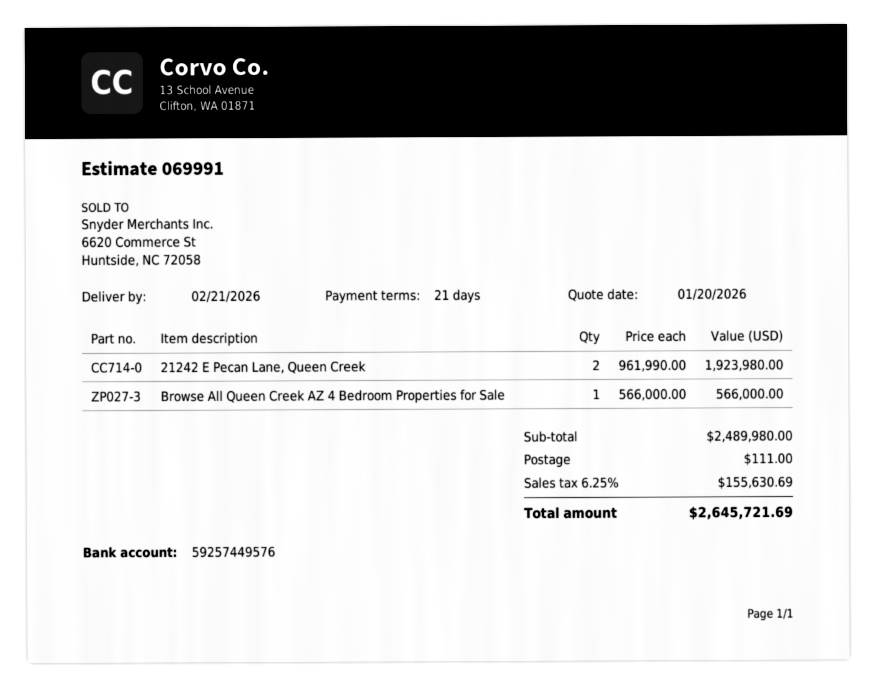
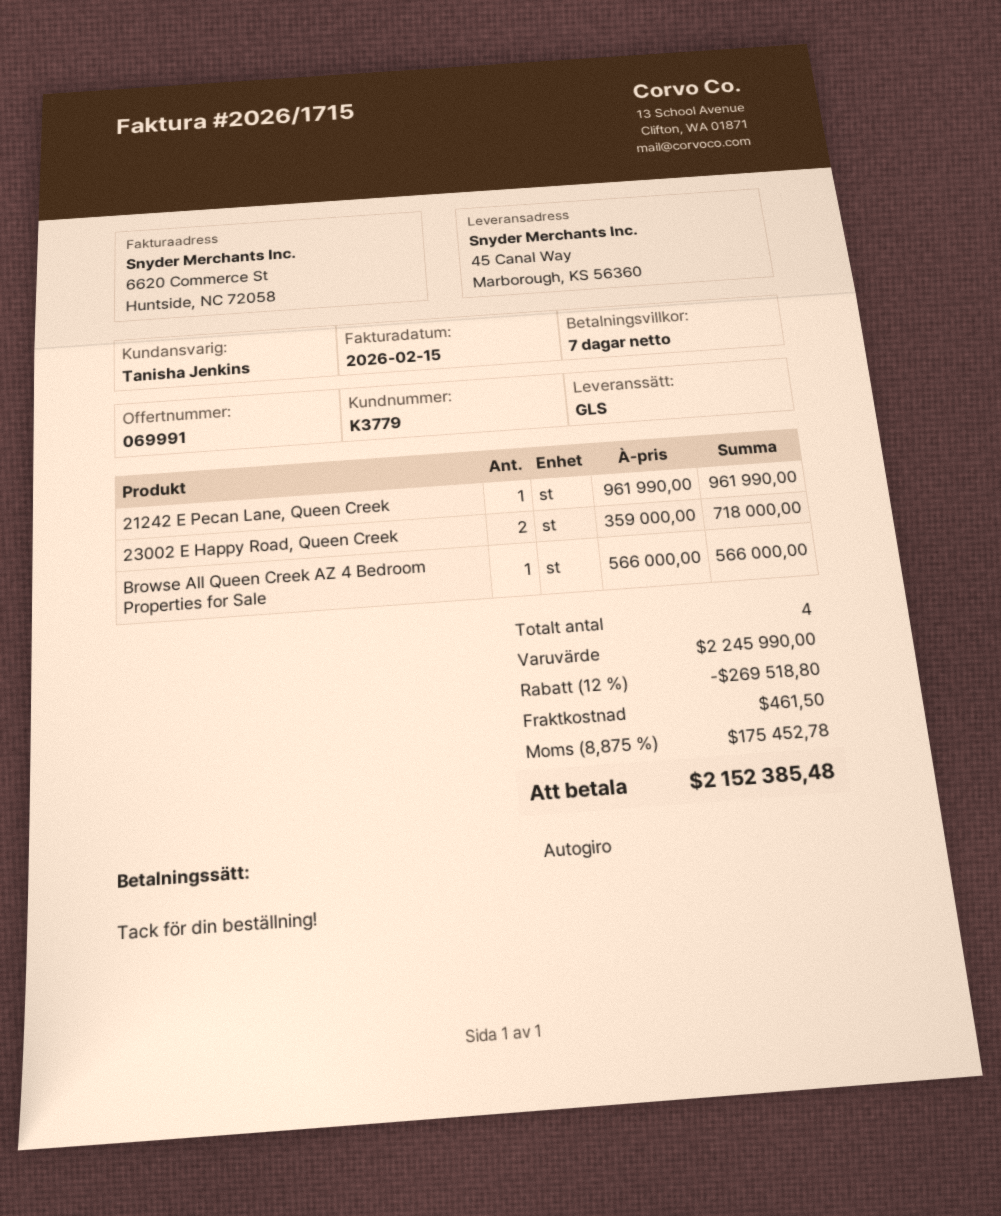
payment terms: 21 days -> 7 days
21242 E Pecan Lane, Queen Creek: 2 x 961990.00 = 1923980.00 -> 1 x 961990.00 = 961990.00
23002 E Happy Road, Queen Creek: none -> 2 x 359000.00 = 718000.00
subtotal: 2489980.00 -> 2245990.00
discount: none -> 12% = 269518.80
shipping: 111.00 -> 461.50
tax: 6.25% = 155630.69 -> 8.875% = 175452.78
total: 2645721.69 -> 2152385.48

